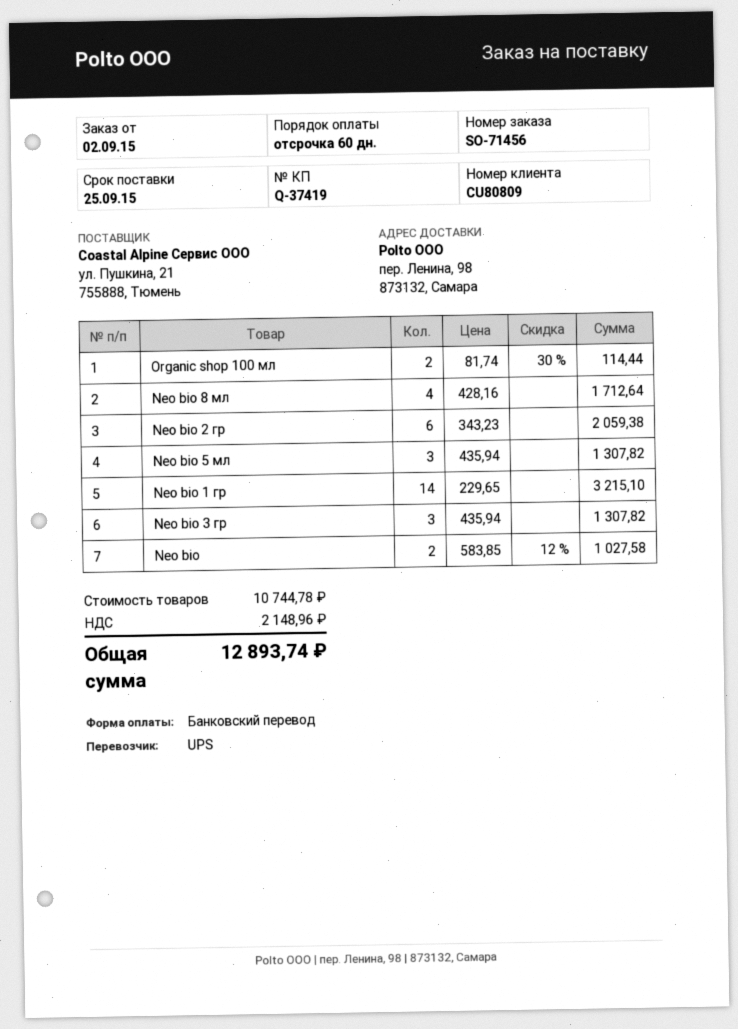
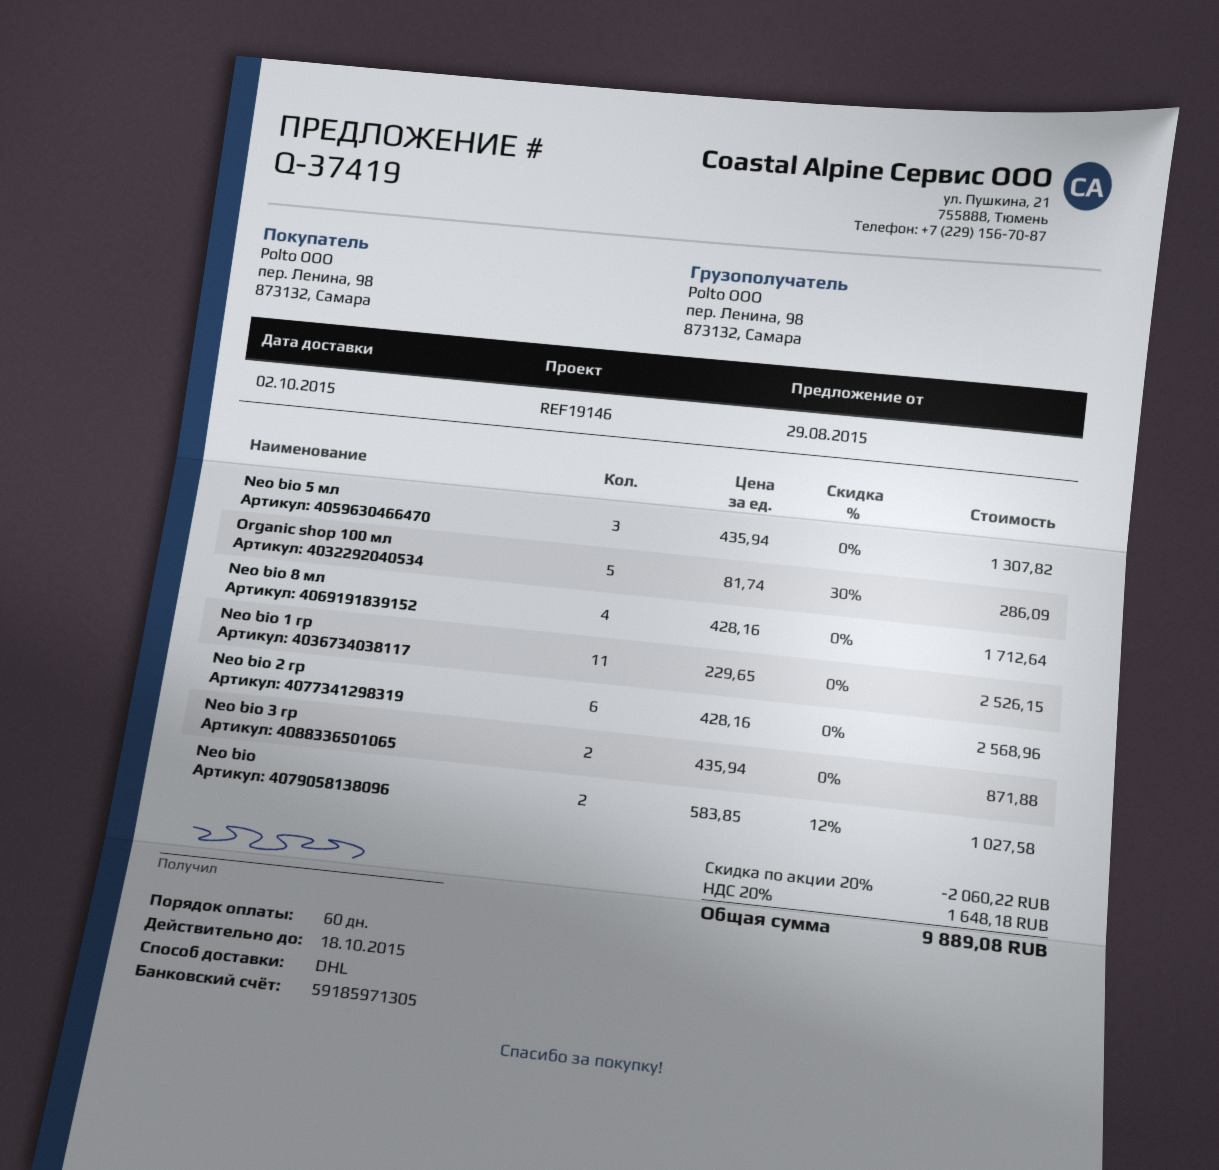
delivery date: 2015-09-25 -> 2015-10-02
shipping method: UPS -> DHL
Organic shop 100 мл: 2 x 81.74 - 30% = 114.44 -> 5 x 81.74 - 30% = 286.09
Neo bio 2 гр: 6 x 343.23 = 2059.38 -> 6 x 428.16 = 2568.96
Neo bio 1 гр: 14 x 229.65 = 3215.10 -> 11 x 229.65 = 2526.15
Neo bio 3 гр: 3 x 435.94 = 1307.82 -> 2 x 435.94 = 871.88
discount: none -> 20% = 2060.22
tax: 2148.96 -> 1648.18
total: 12893.74 -> 9889.08

